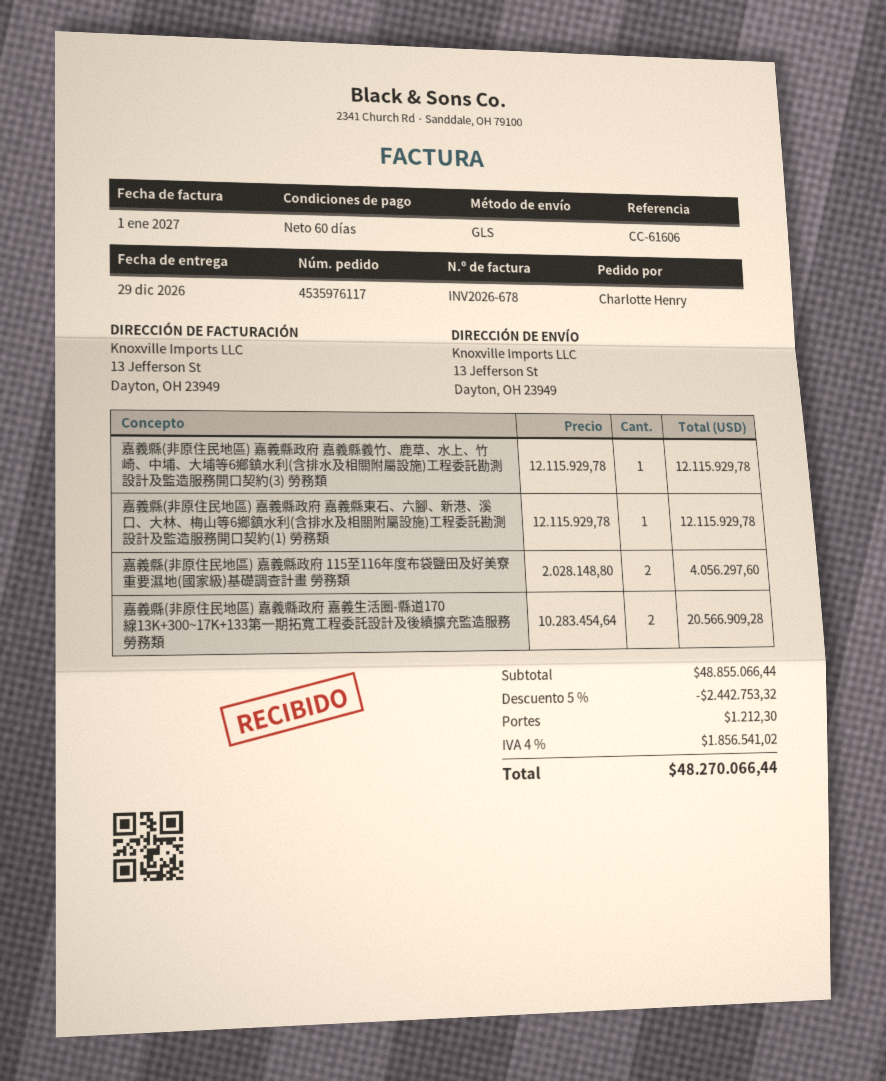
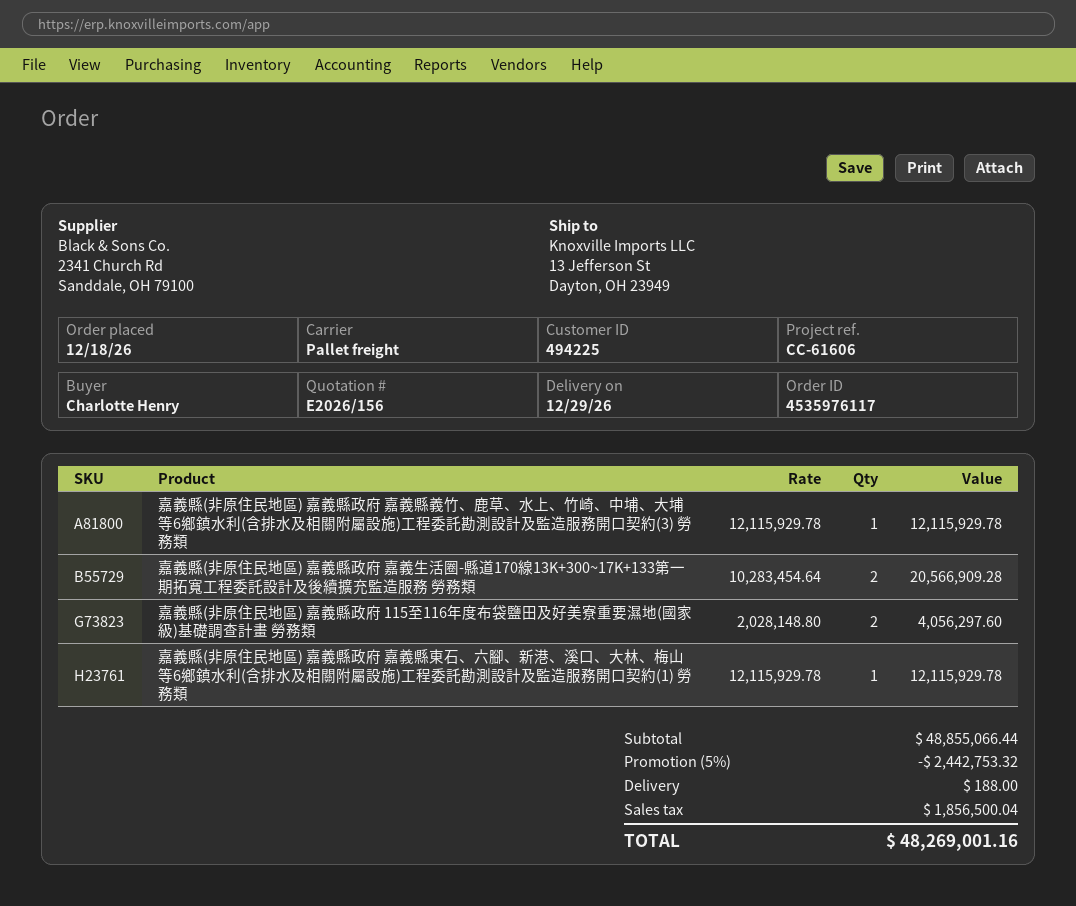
shipping method: GLS -> pallet freight
shipping: 1212.30 -> 188.00
tax: 1856541.02 -> 1856500.04
total: 48270066.44 -> 48269001.16

